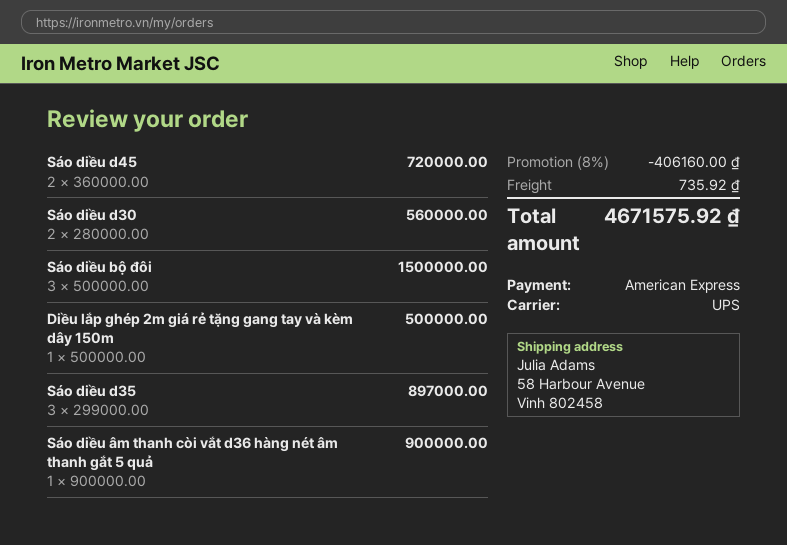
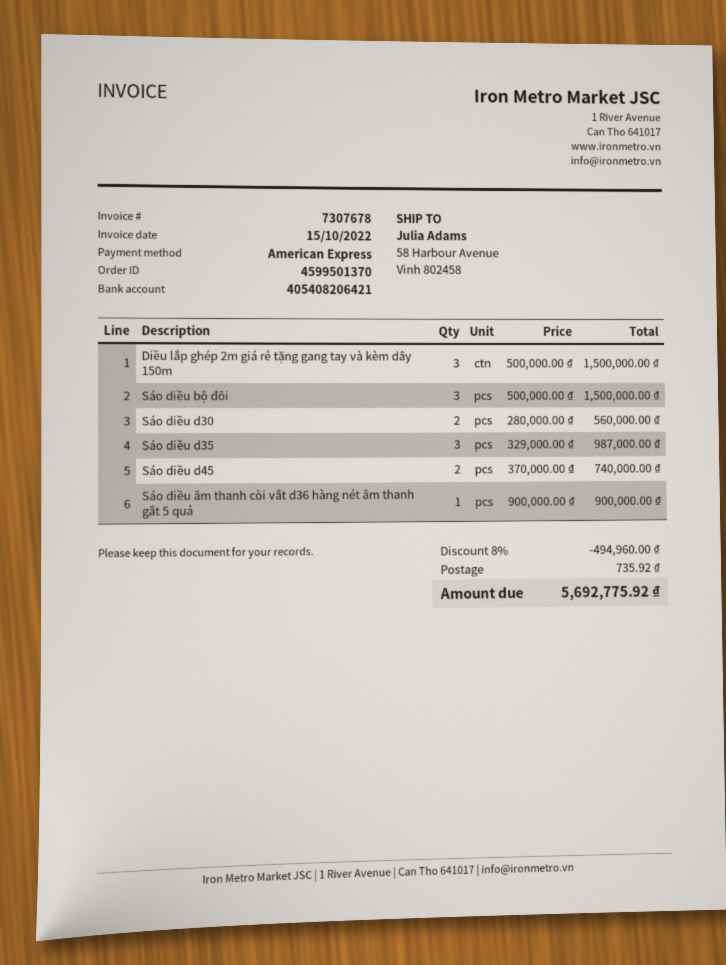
Sáo diều d45: 2 x 360000.00 = 720000.00 -> 2 x 370000.00 = 740000.00
Diều lắp ghép 2m giá rẻ tặng gang tay và kèm dây 150m: 1 x 500000.00 = 500000.00 -> 3 x 500000.00 = 1500000.00
Sáo diều d35: 3 x 299000.00 = 897000.00 -> 3 x 329000.00 = 987000.00
discount: 8% = 406160.00 -> 8% = 494960.00
total: 4671575.92 -> 5692775.92

